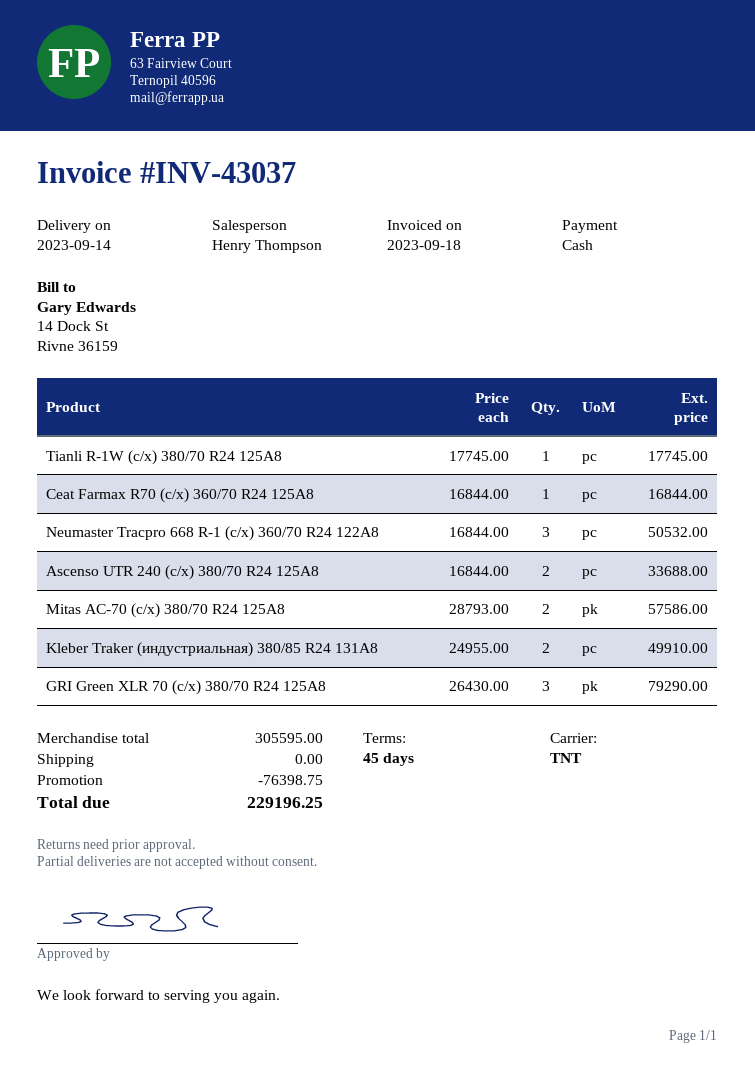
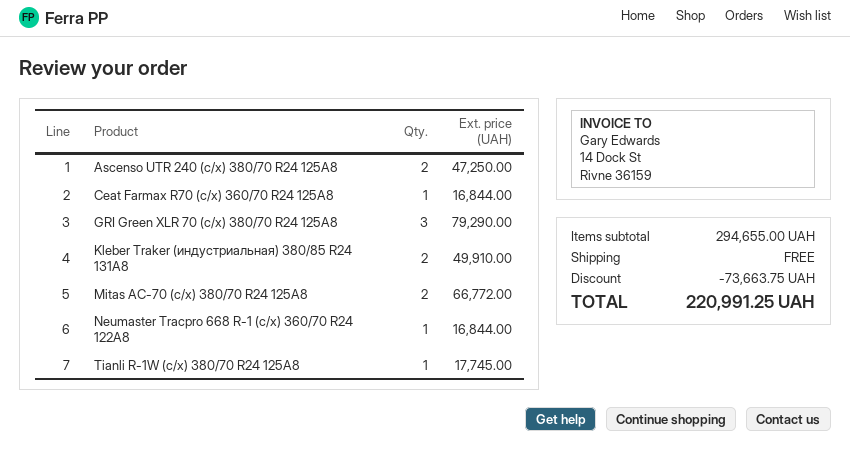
Neumaster Tracpro 668 R-1 (с/х) 360/70 R24 122A8: 3 for 50532.00 -> 1 for 16844.00
Ascenso UTR 240 (с/х) 380/70 R24 125A8: 2 for 33688.00 -> 2 for 47250.00
Mitas AC-70 (с/х) 380/70 R24 125A8: 2 for 57586.00 -> 2 for 66772.00
subtotal: 305595.00 -> 294655.00
discount: 76398.75 -> 73663.75
total: 229196.25 -> 220991.25

